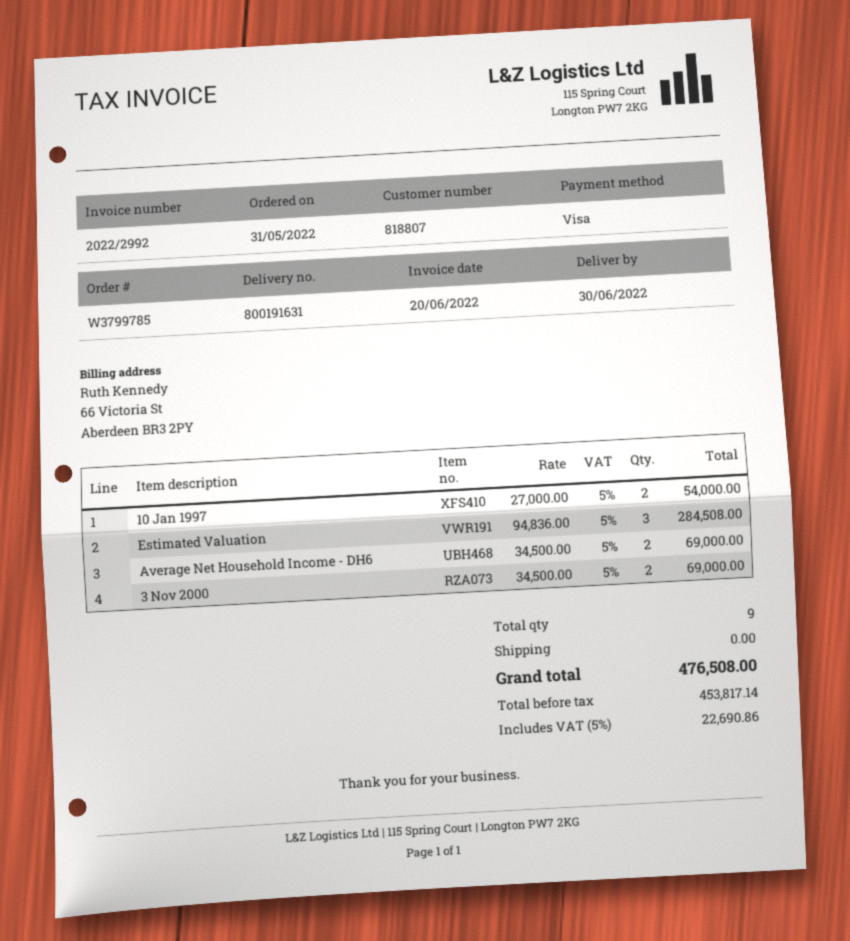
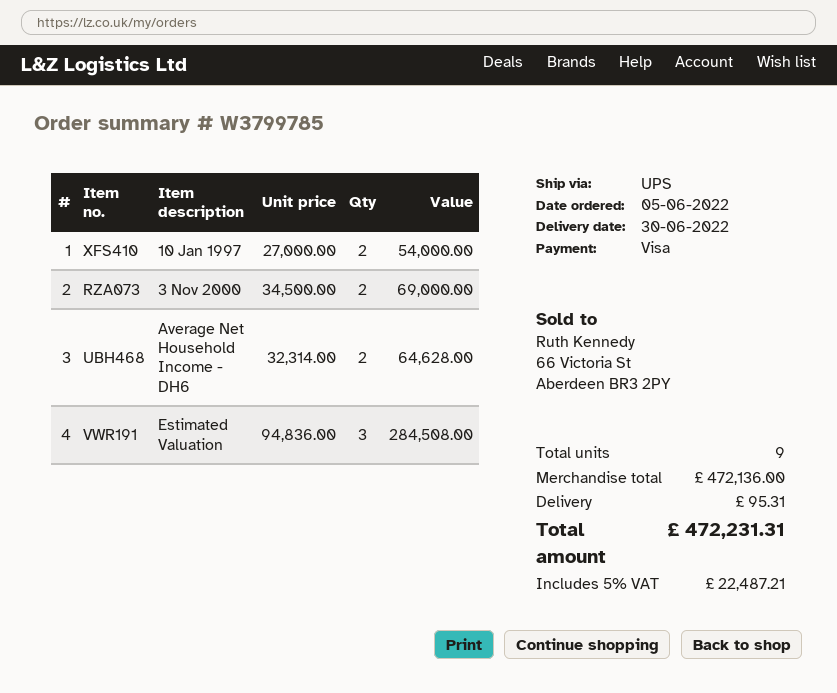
order date: 2022-05-31 -> 2022-06-05
Average Net Household Income - DH6: 2 x 34500.00 = 69000.00 -> 2 x 32314.00 = 64628.00
shipping: 0.00 -> 95.31
tax: 5% = 22690.86 -> 5% = 22487.21
total: 476508.00 -> 472231.31

